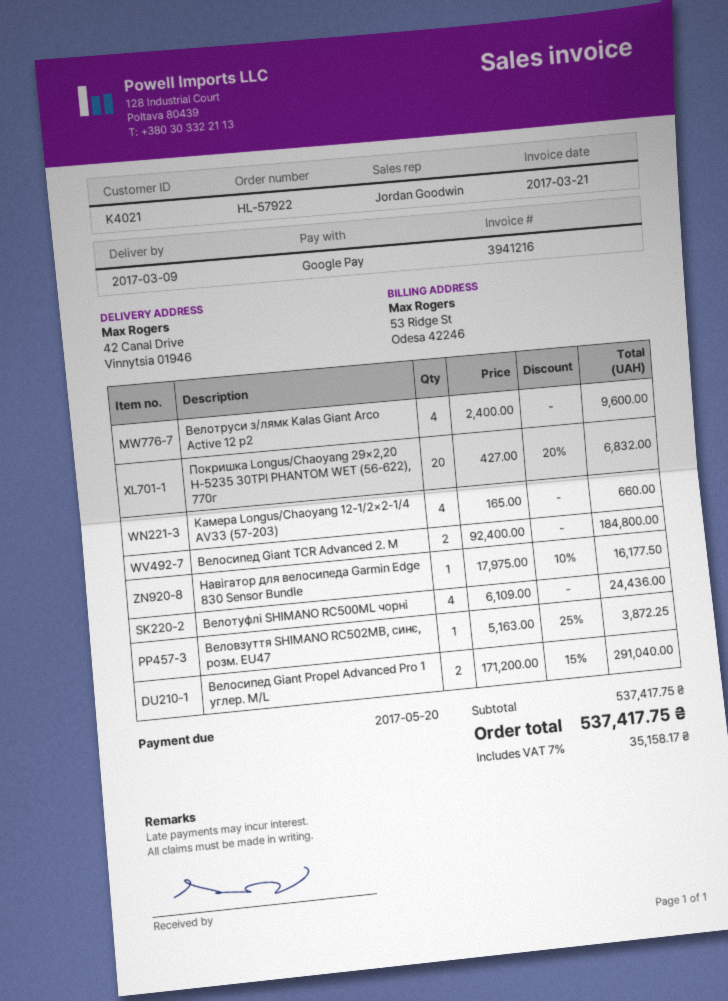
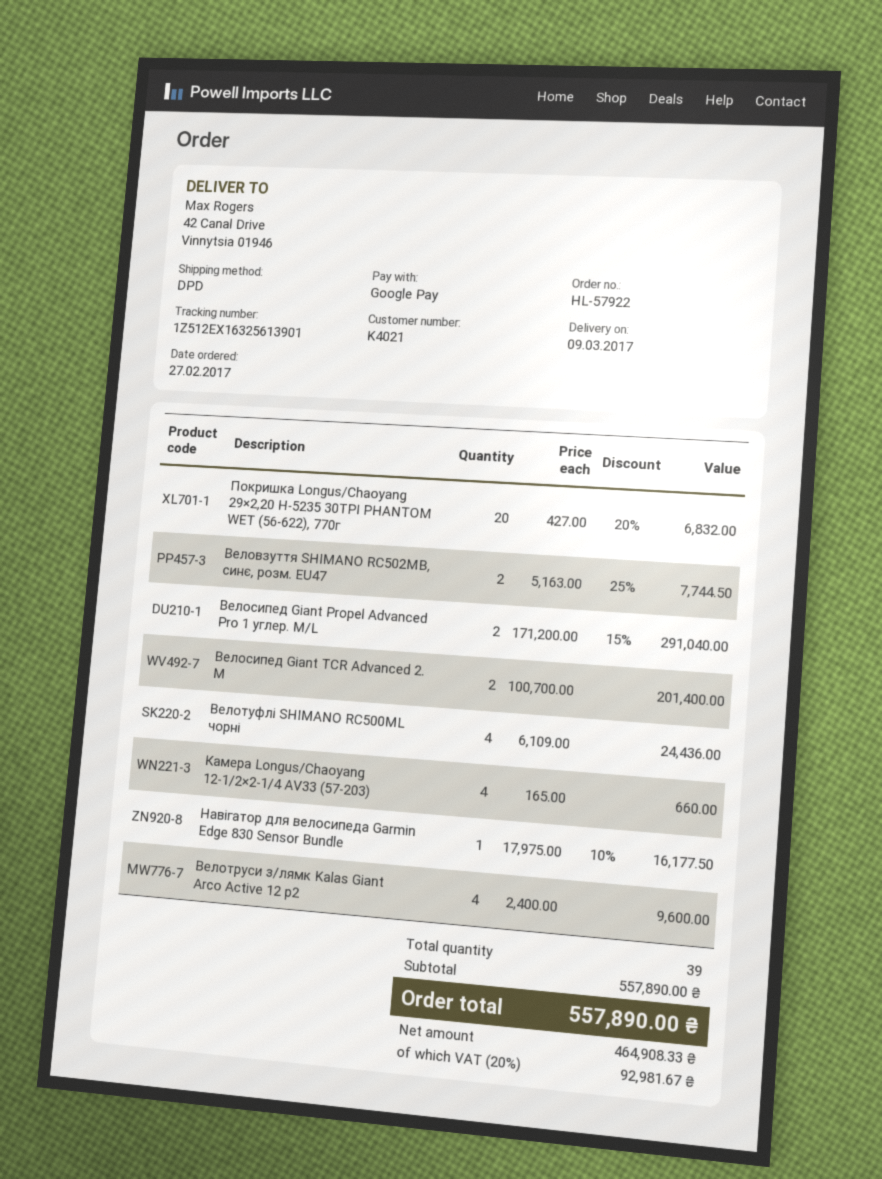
Велосипед Giant TCR Advanced 2. M: 2 x 92400.00 = 184800.00 -> 2 x 100700.00 = 201400.00
Веловзуття SHIMANO RC502MB, синє, розм. EU47: 1 x 5163.00 - 25% = 3872.25 -> 2 x 5163.00 - 25% = 7744.50
subtotal: 537417.75 -> 557890.00
tax: 7% = 35158.17 -> 20% = 92981.67
total: 537417.75 -> 557890.00

